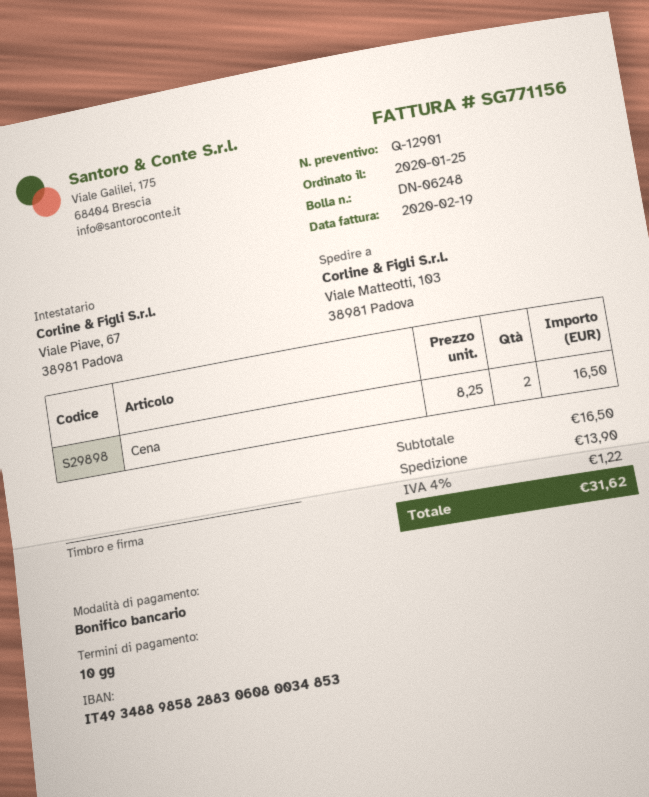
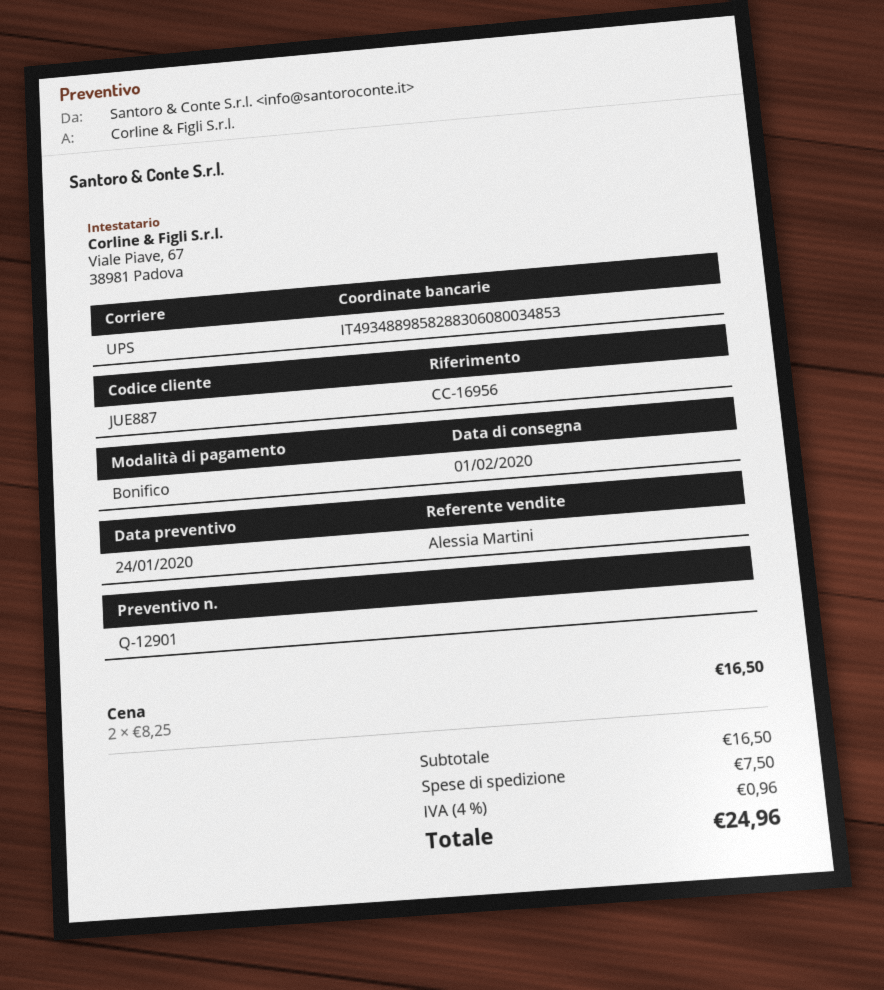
shipping: 13.90 -> 7.50
tax: 4% = 1.22 -> 4% = 0.96
total: 31.62 -> 24.96

